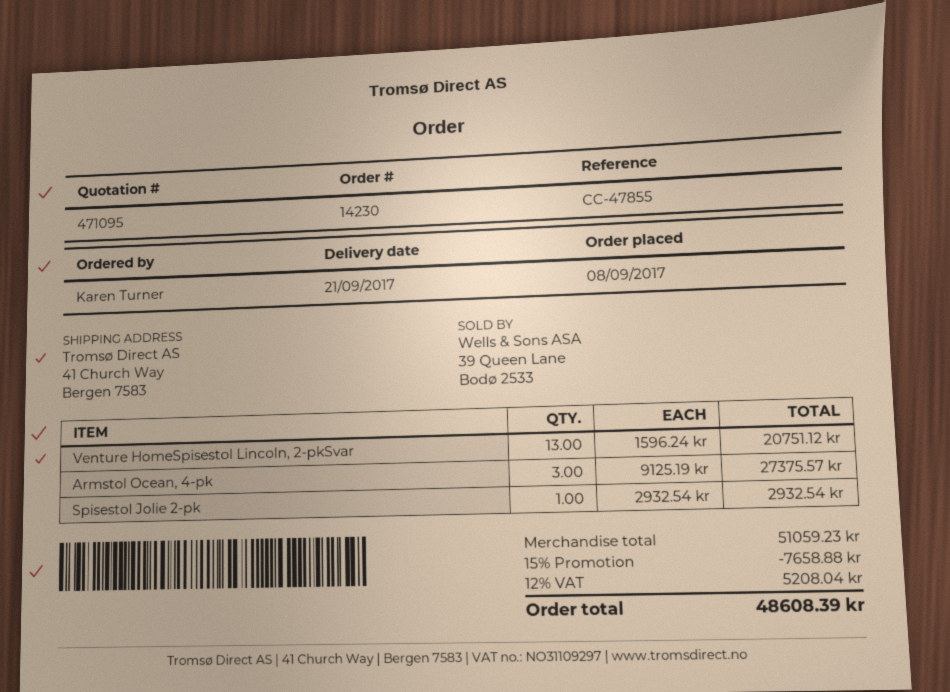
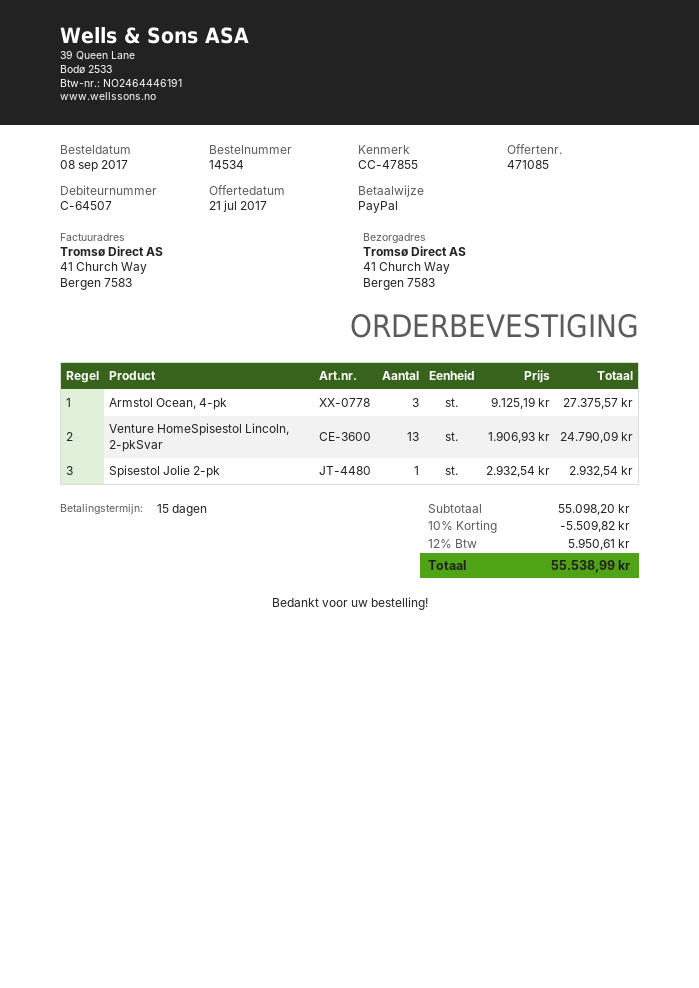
quote number: 471095 -> 471085
order number: 14230 -> 14534
Venture HomeSpisestol Lincoln, 2-pkSvar: 13 x 1596.24 = 20751.12 -> 13 x 1906.93 = 24790.09
subtotal: 51059.23 -> 55098.20
discount: 15% = 7658.88 -> 10% = 5509.82
tax: 12% = 5208.04 -> 12% = 5950.61
total: 48608.39 -> 55538.99

